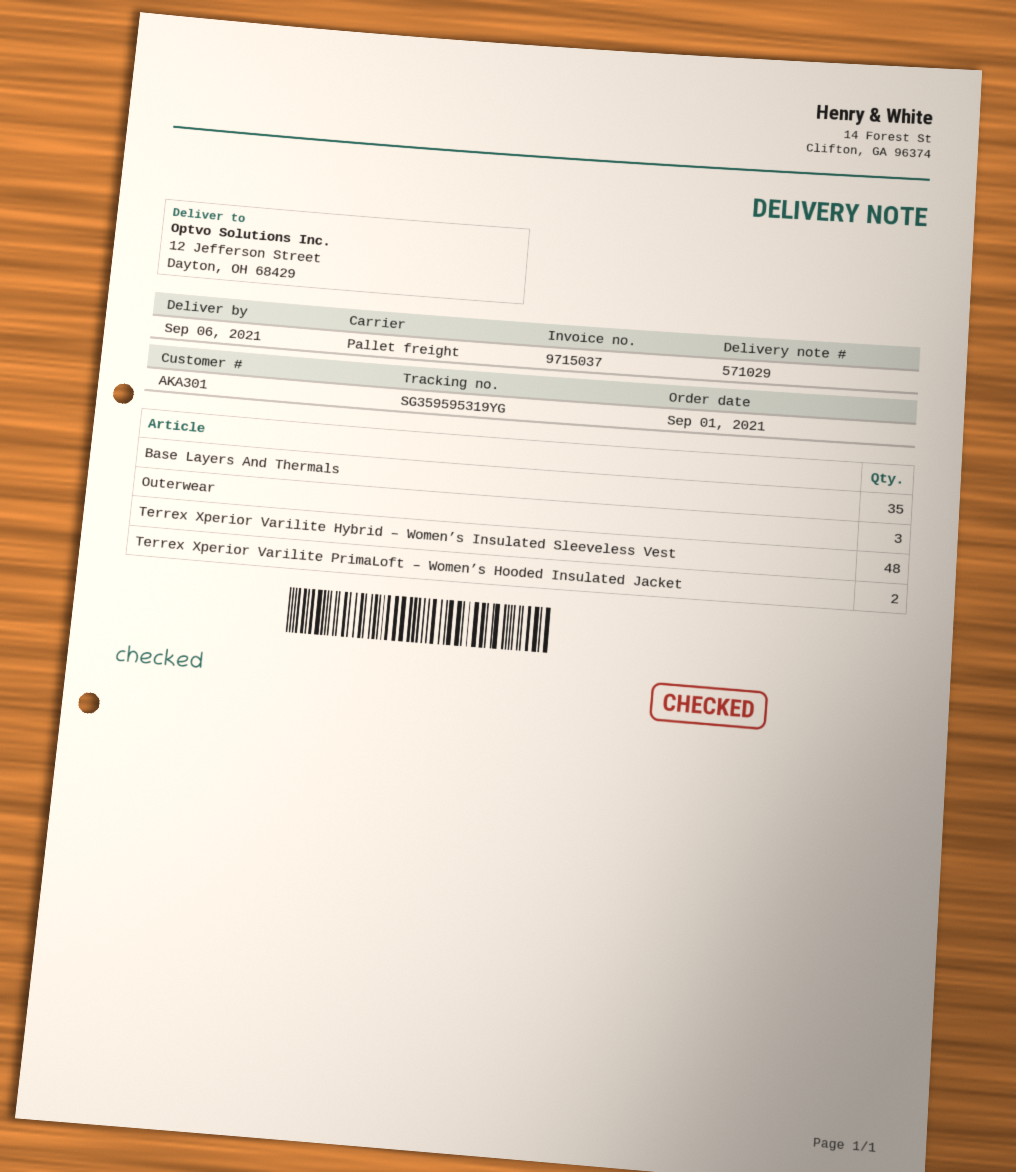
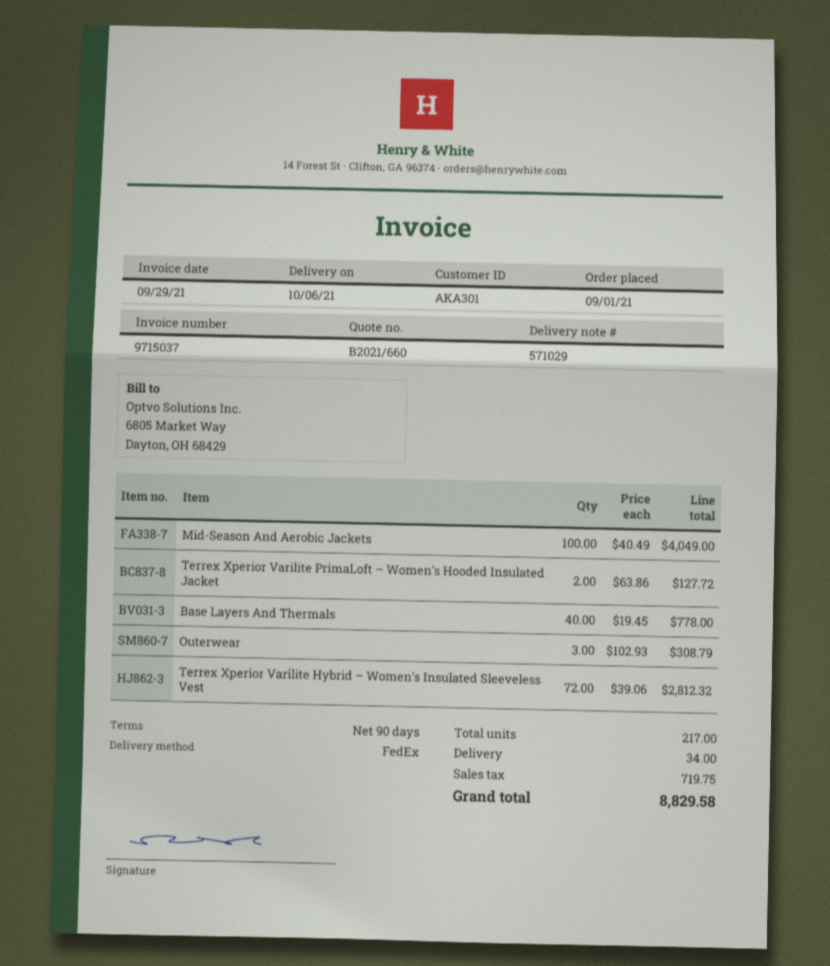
delivery date: 2021-09-06 -> 2021-10-06
shipping method: pallet freight -> FedEx
Base Layers And Thermals: 35 -> 40
Terrex Xperior Varilite Hybrid – Women’s Insulated Sleeveless Vest: 48 -> 72
Mid-Season And Aerobic Jackets: none -> 100

